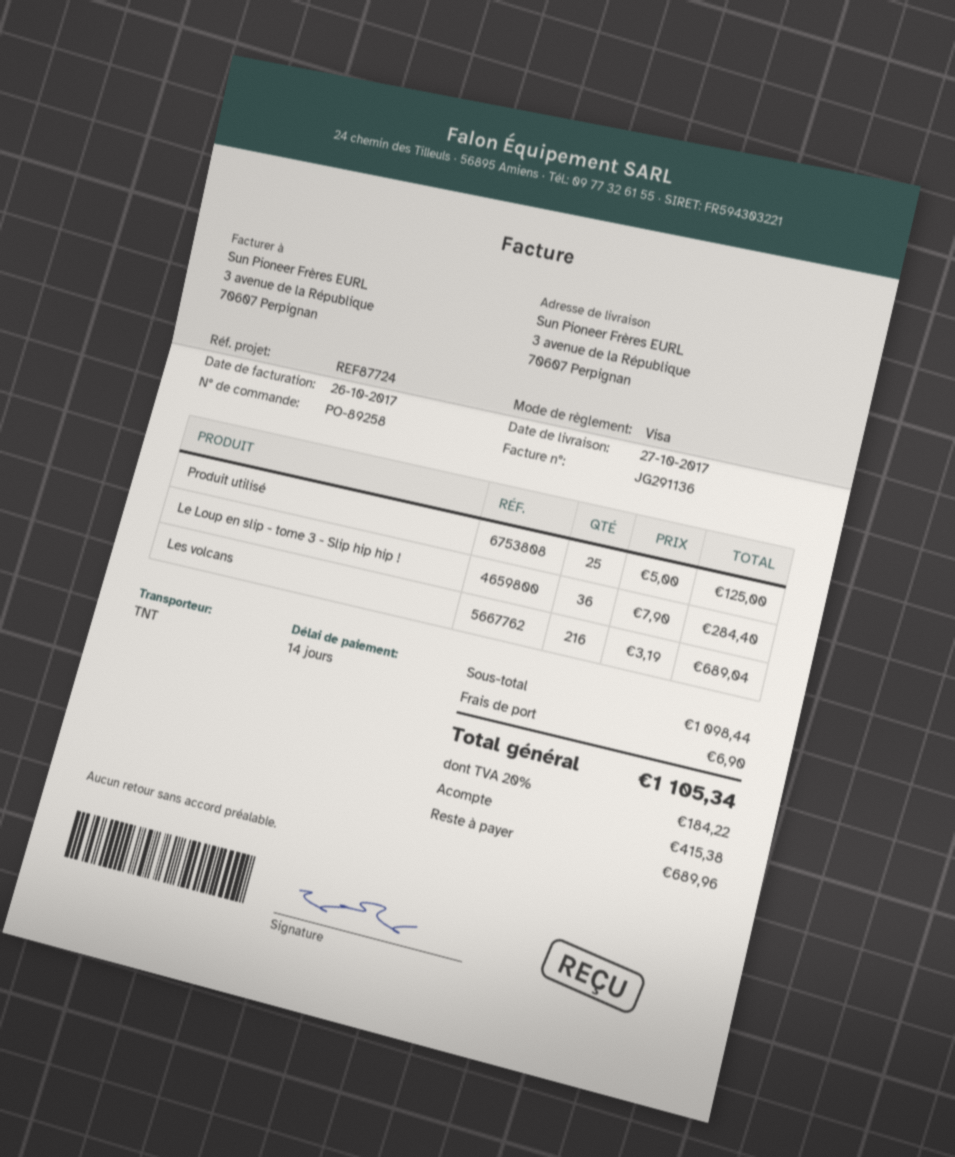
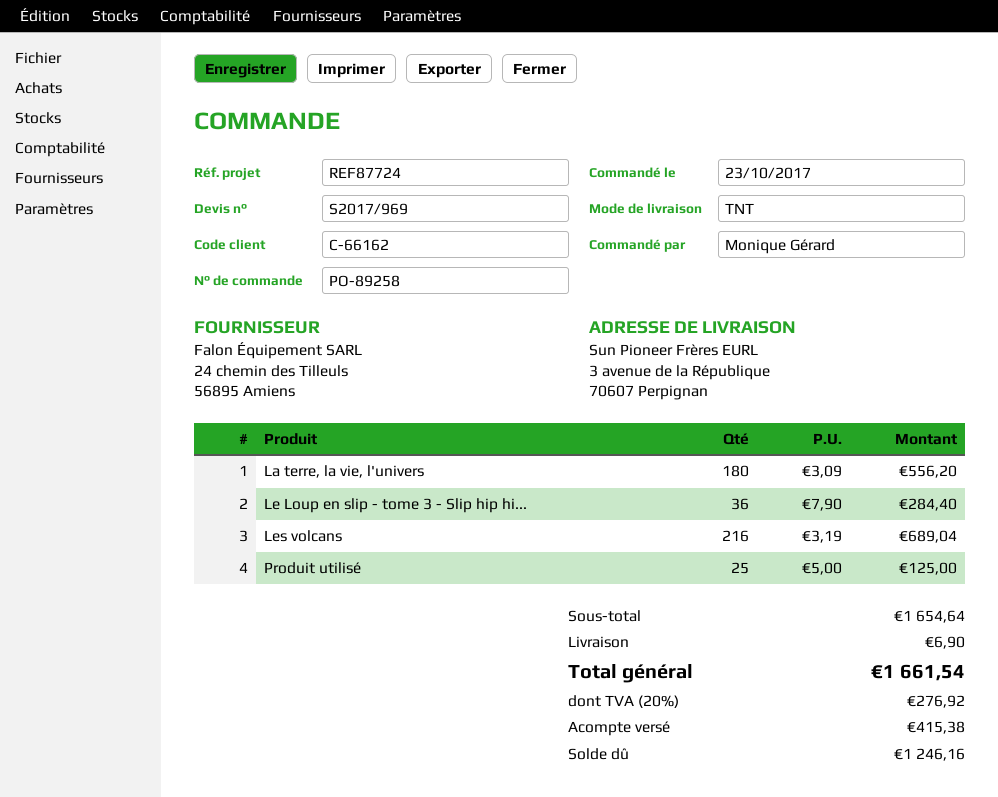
La terre, la vie, l'univers: none -> 180 x 3.09 = 556.20
subtotal: 1098.44 -> 1654.64
tax: 20% = 184.22 -> 20% = 276.92
total: 1105.34 -> 1661.54
balance: 689.96 -> 1246.16

